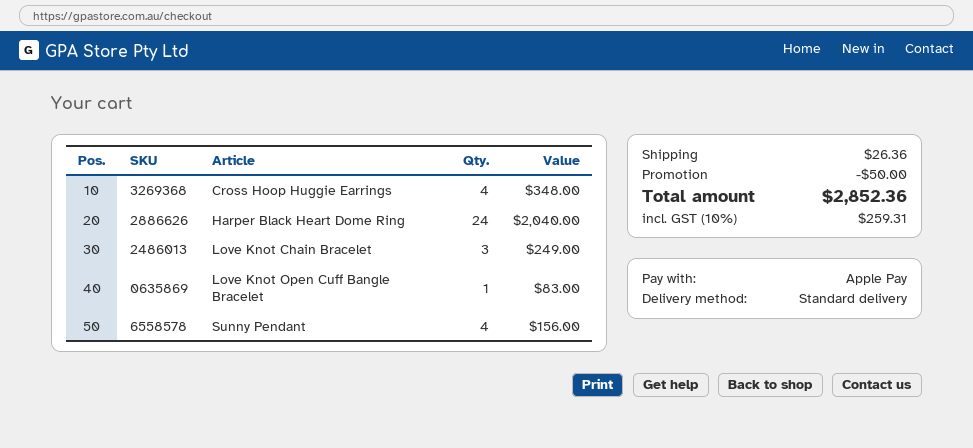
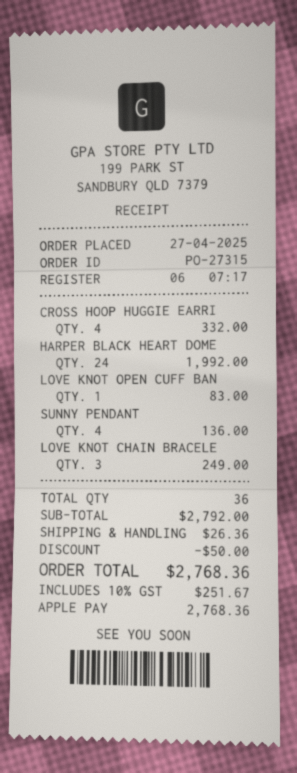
Cross Hoop Huggie Earrings: 4 for 348.00 -> 4 for 332.00
Harper Black Heart Dome Ring: 24 for 2040.00 -> 24 for 1992.00
Sunny Pendant: 4 for 156.00 -> 4 for 136.00
tax: 10% = 259.31 -> 10% = 251.67
total: 2852.36 -> 2768.36

